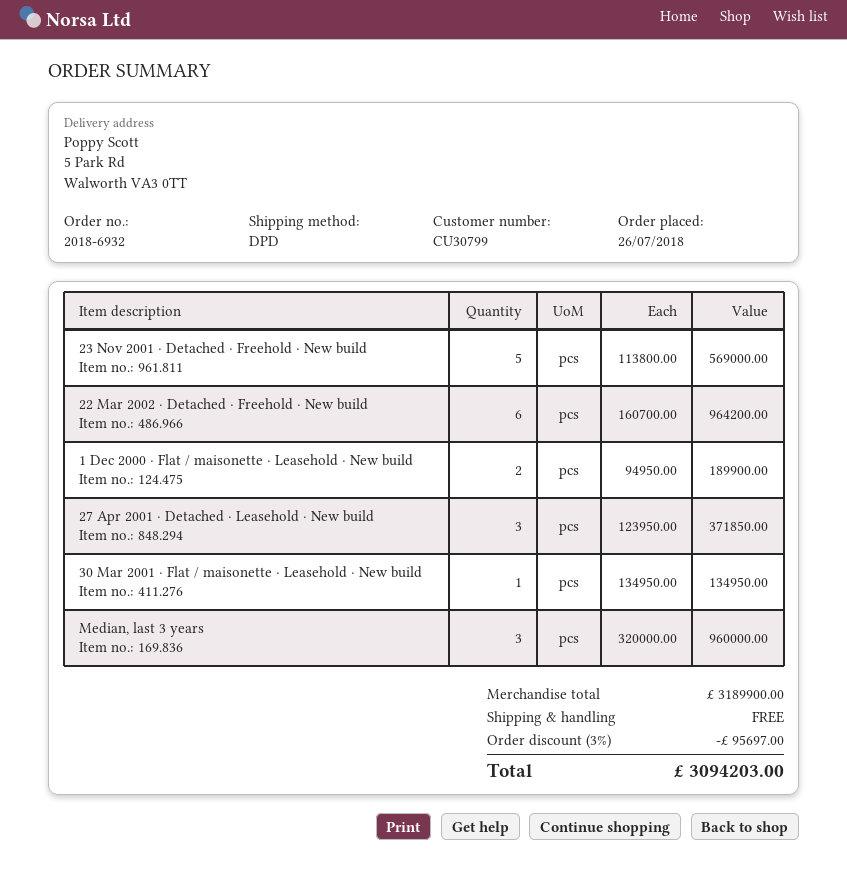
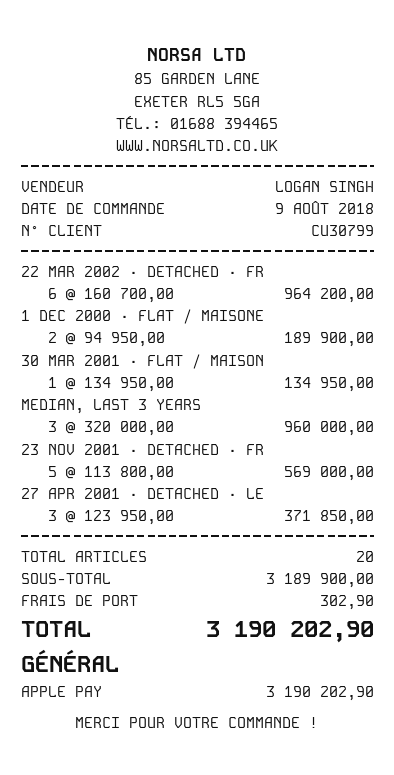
order date: 2018-07-26 -> 2018-08-09
discount: 3% = 95697.00 -> none
shipping: 0.00 -> 302.90
total: 3094203.00 -> 3190202.90

